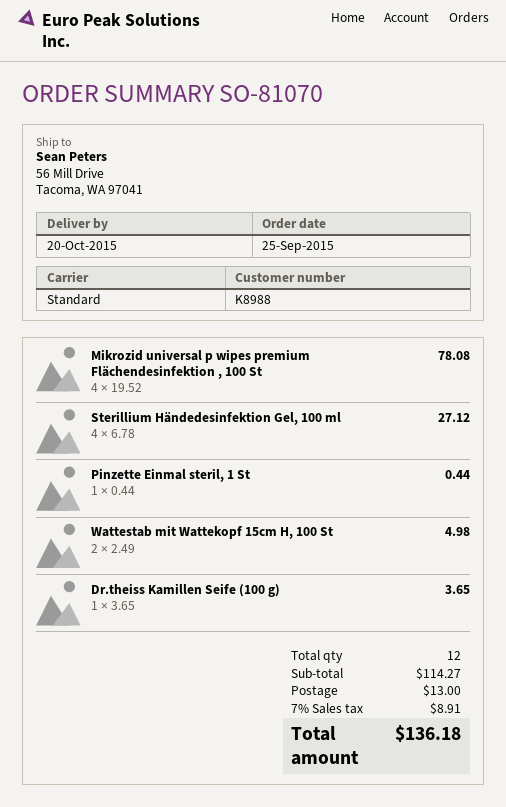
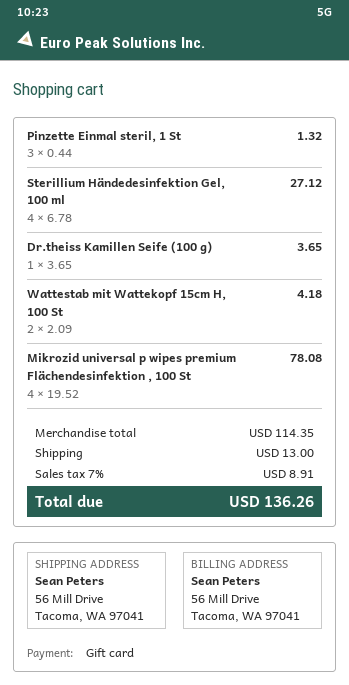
Pinzette Einmal steril, 1 St: 1 x 0.44 = 0.44 -> 3 x 0.44 = 1.32
Wattestab mit Wattekopf 15cm H, 100 St: 2 x 2.49 = 4.98 -> 2 x 2.09 = 4.18
subtotal: 114.27 -> 114.35
total: 136.18 -> 136.26

